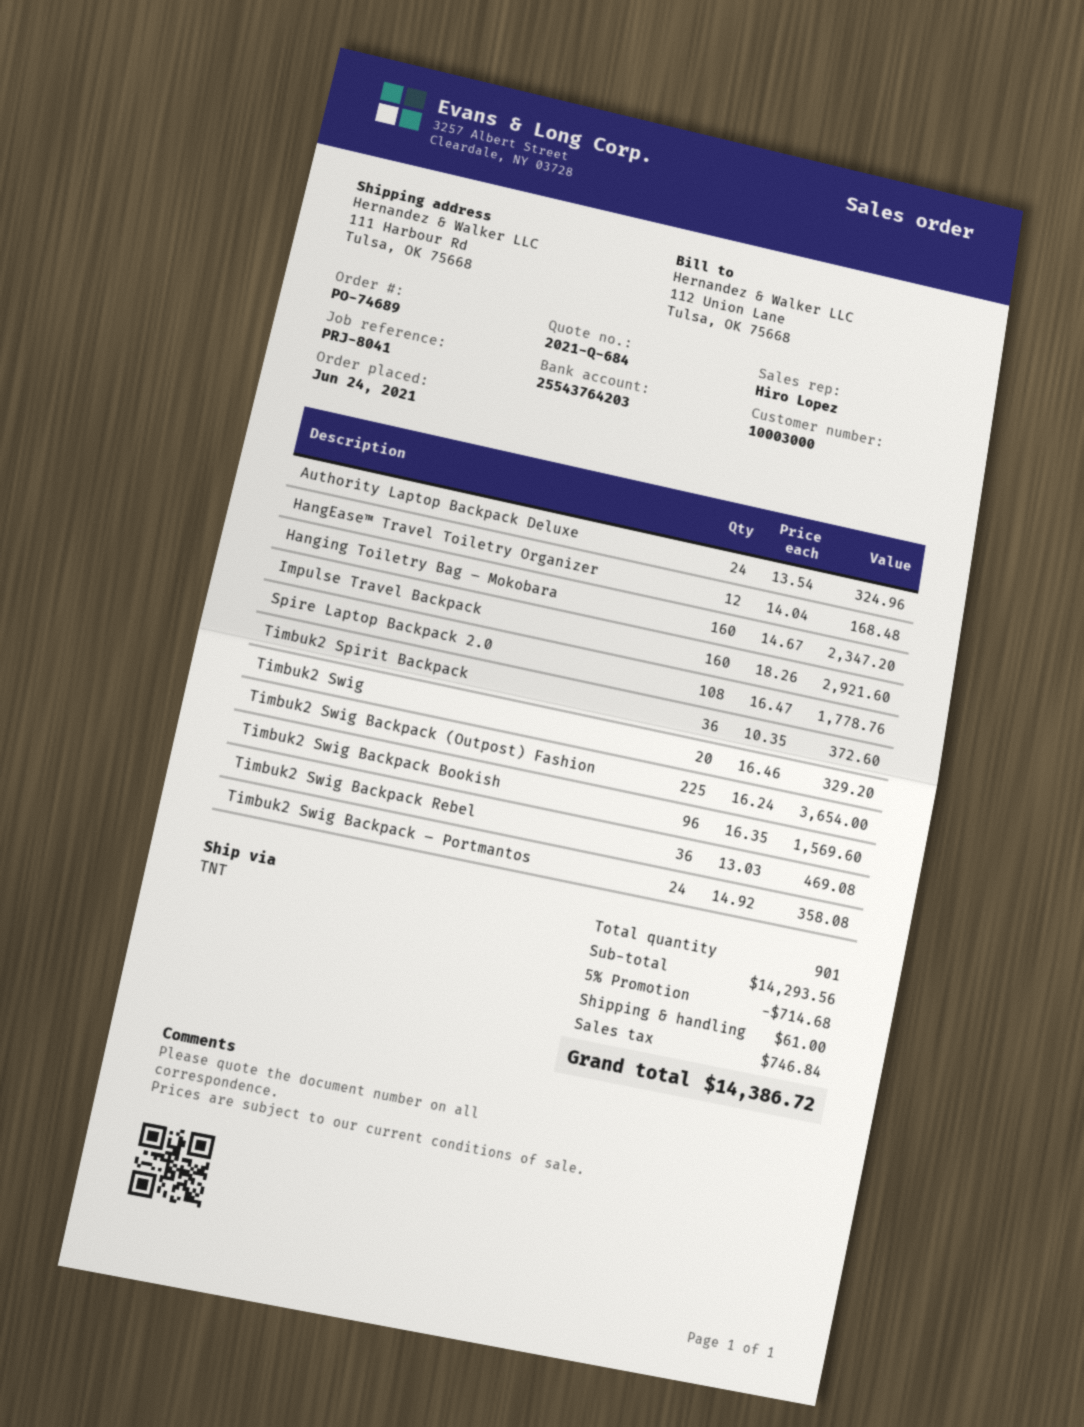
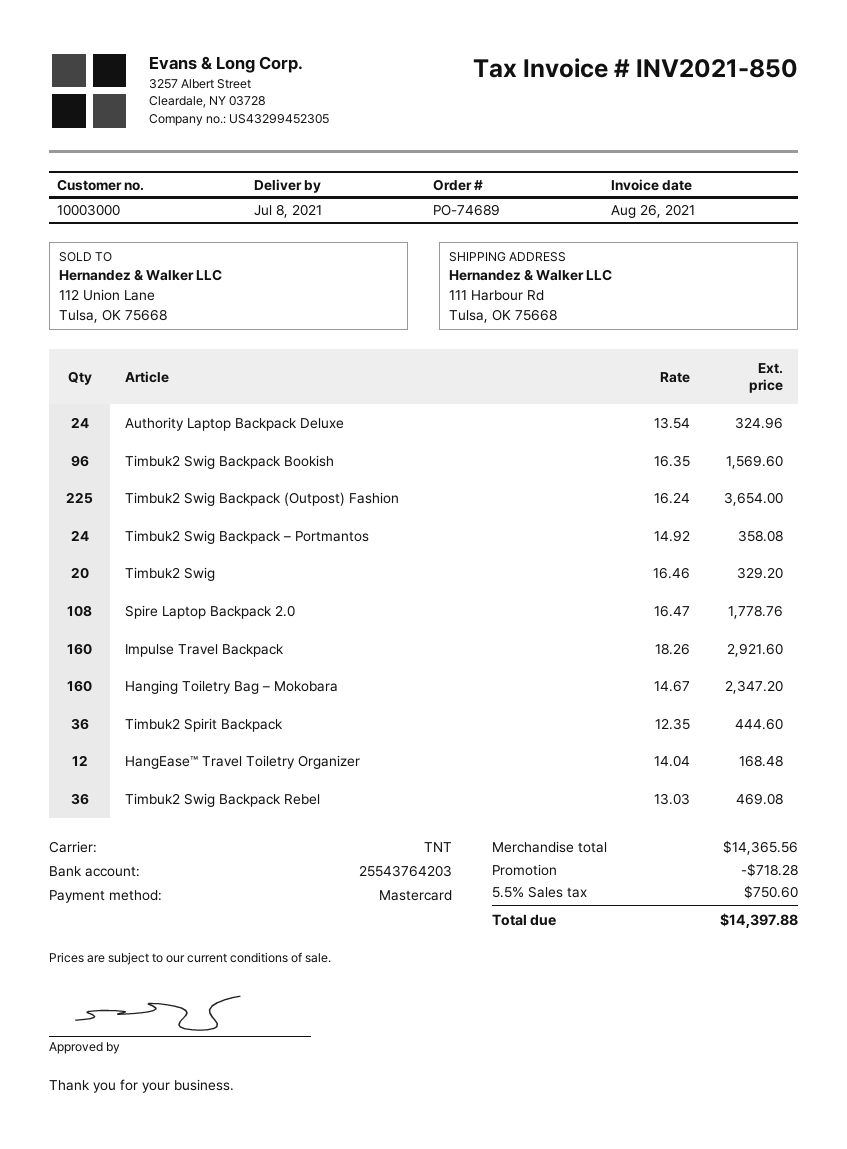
Timbuk2 Spirit Backpack: 36 x 10.35 = 372.60 -> 36 x 12.35 = 444.60
subtotal: 14293.56 -> 14365.56
discount: 714.68 -> 718.28
shipping: 61.00 -> none
tax: 746.84 -> 750.60
total: 14386.72 -> 14397.88

